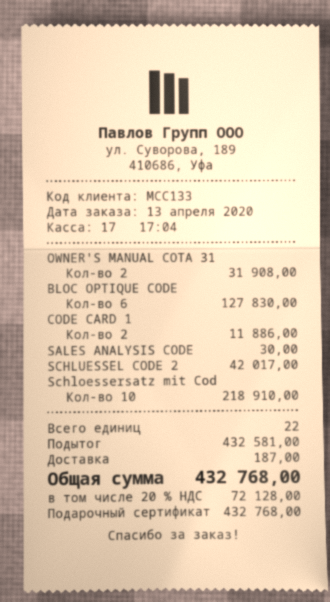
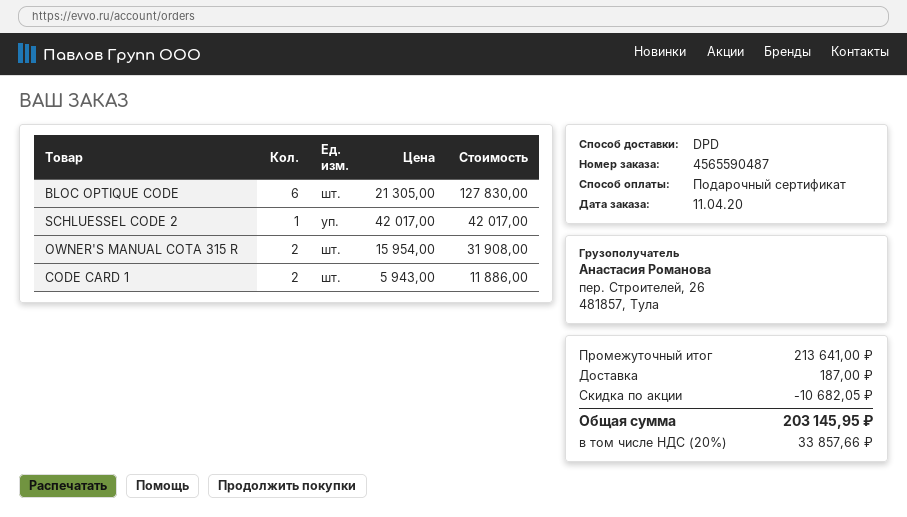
order date: 2020-04-13 -> 2020-04-11
SALES ANALYSIS CODE: 1 for 30.00 -> none
Schloessersatz mit Cod: 10 for 218910.00 -> none
subtotal: 432581.00 -> 213641.00
discount: none -> 10682.05
tax: 20% = 72128.00 -> 20% = 33857.66
total: 432768.00 -> 203145.95

